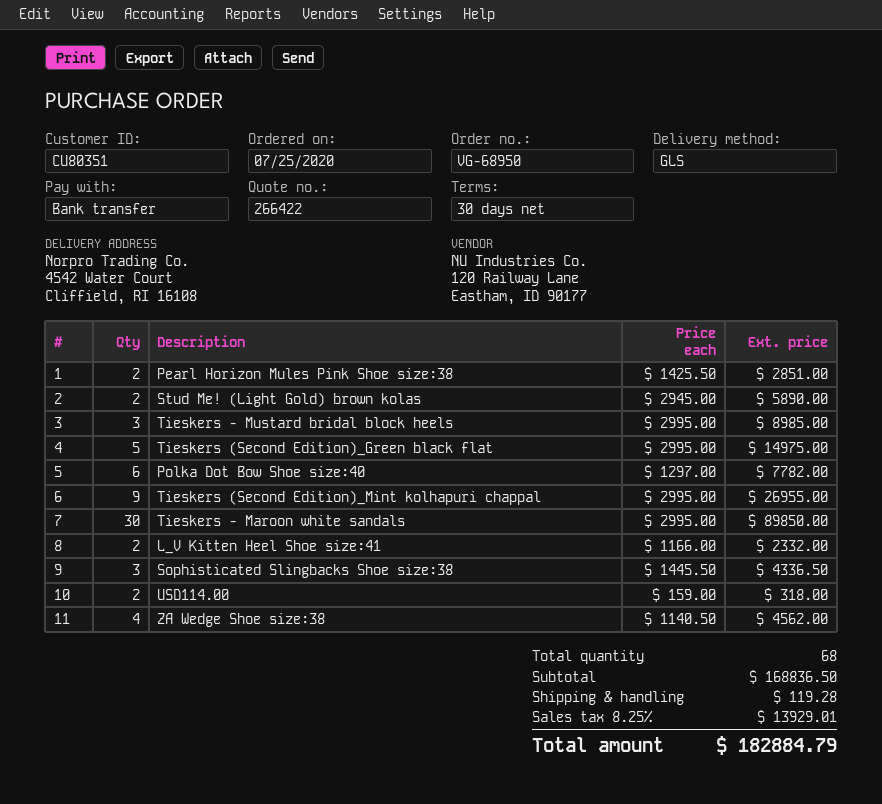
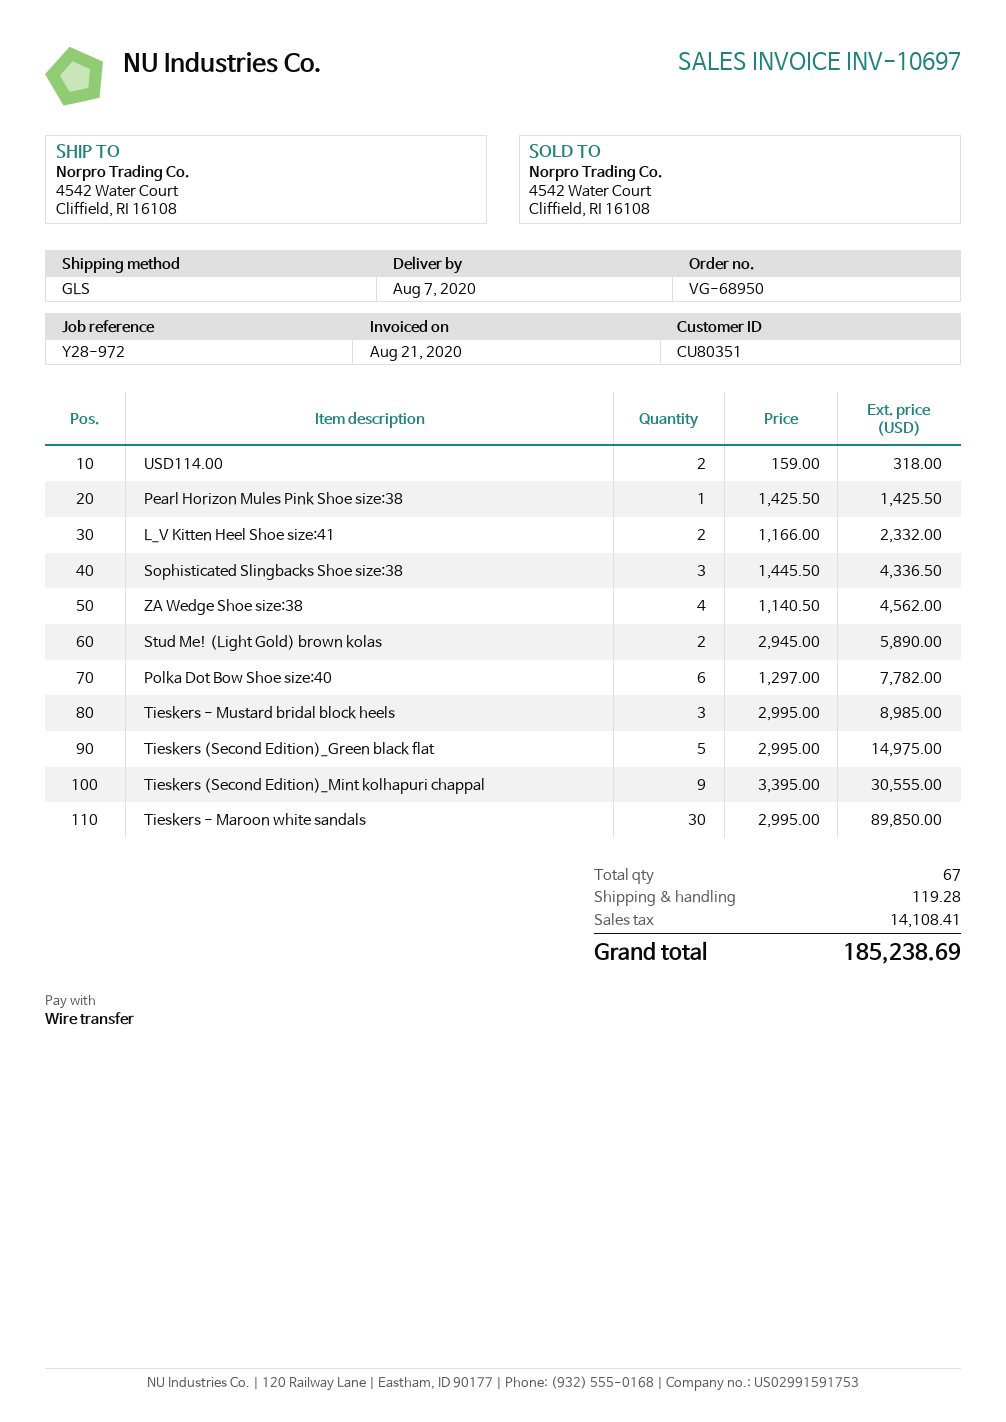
Pearl Horizon Mules Pink Shoe size:38: 2 x 1425.50 = 2851.00 -> 1 x 1425.50 = 1425.50
Tieskers (Second Edition)_Mint kolhapuri chappal: 9 x 2995.00 = 26955.00 -> 9 x 3395.00 = 30555.00
total quantity: 68 -> 67
tax: 13929.01 -> 14108.41
total: 182884.79 -> 185238.69

